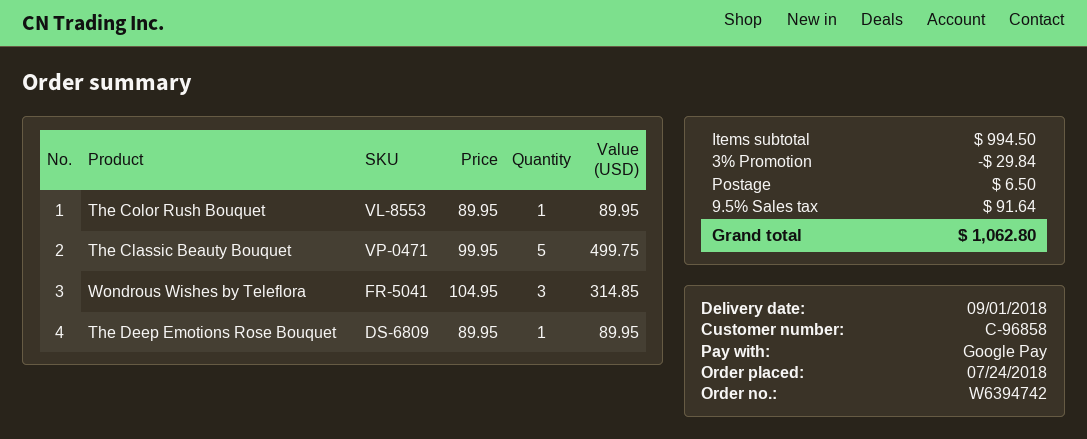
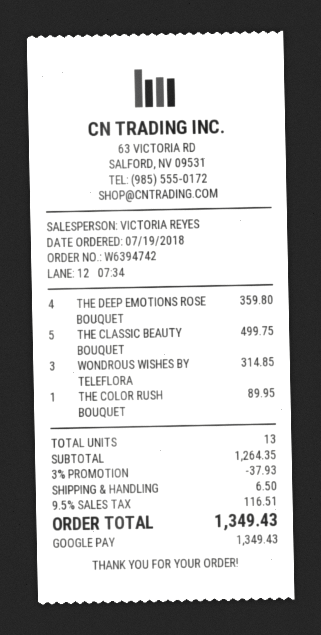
order date: 2018-07-24 -> 2018-07-19
The Deep Emotions Rose Bouquet: 1 for 89.95 -> 4 for 359.80
subtotal: 994.50 -> 1264.35
discount: 3% = 29.84 -> 3% = 37.93
tax: 9.5% = 91.64 -> 9.5% = 116.51
total: 1062.80 -> 1349.43

